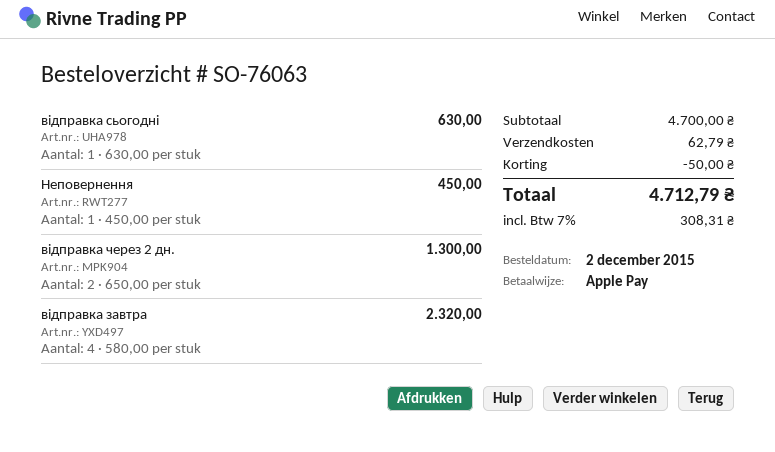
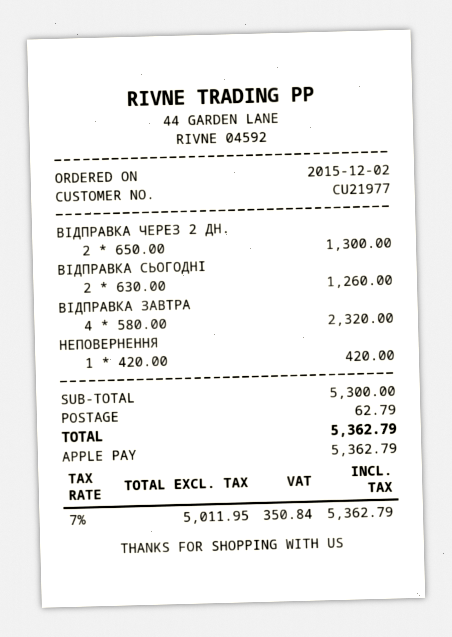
відправка сьогодні: 1 x 630.00 = 630.00 -> 2 x 630.00 = 1260.00
Неповернення: 1 x 450.00 = 450.00 -> 1 x 420.00 = 420.00
subtotal: 4700.00 -> 5300.00
discount: 50.00 -> none
tax: 7% = 308.31 -> 7% = 350.84
total: 4712.79 -> 5362.79

